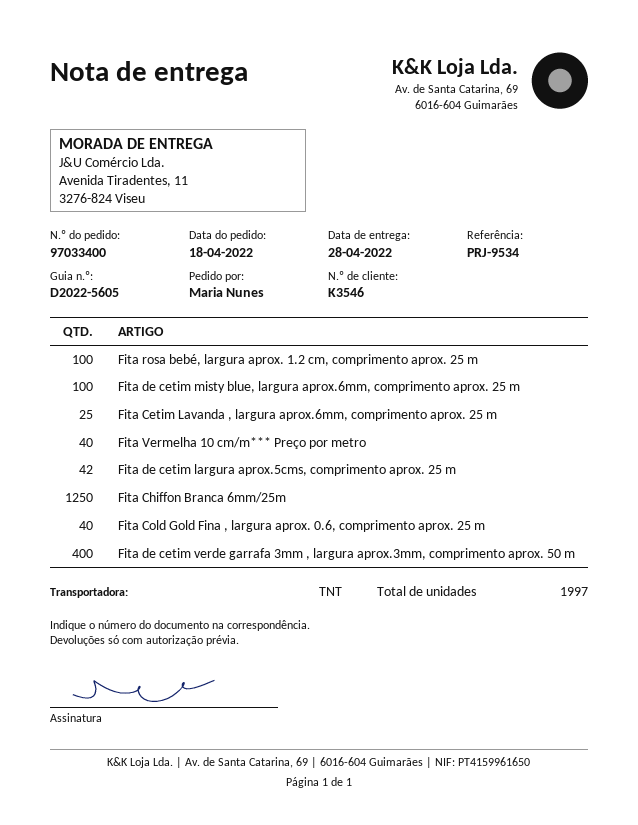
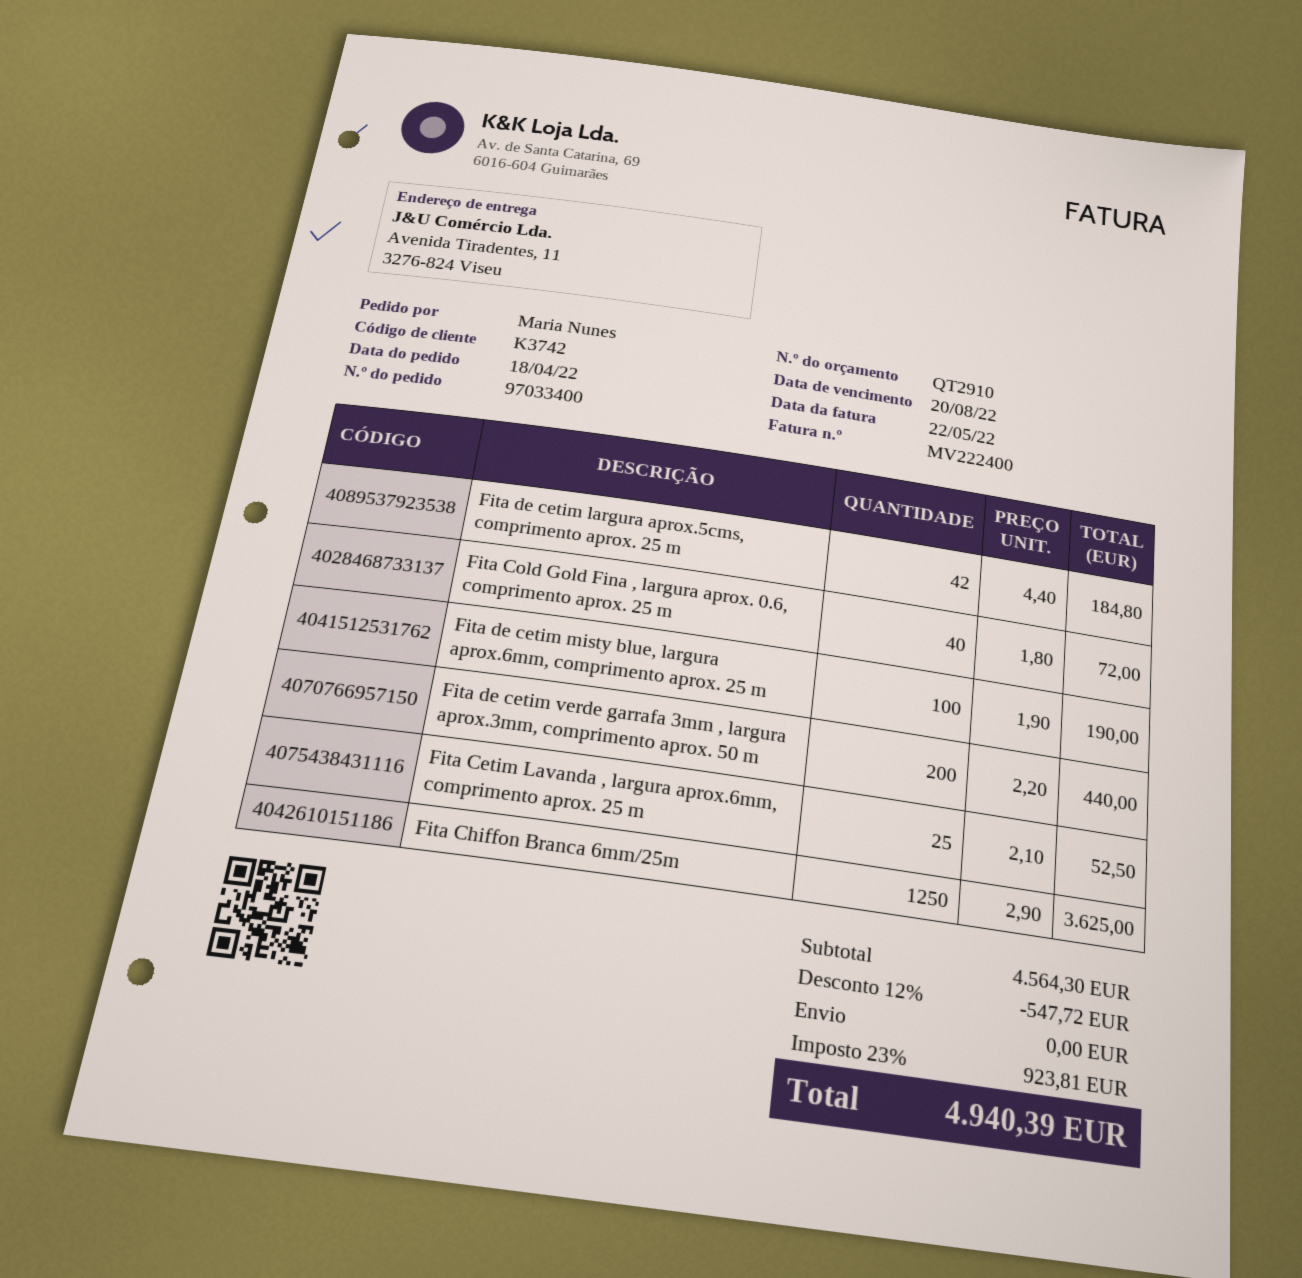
customer number: K3546 -> K3742
Fita rosa bebé, largura aprox. 1.2 cm, comprimento aprox. 25 m: 100 -> none
Fita Vermelha 10 cm/m*** Preço por metro: 40 -> none
Fita de cetim verde garrafa 3mm , largura aprox.3mm, comprimento aprox. 50 m: 400 -> 200

